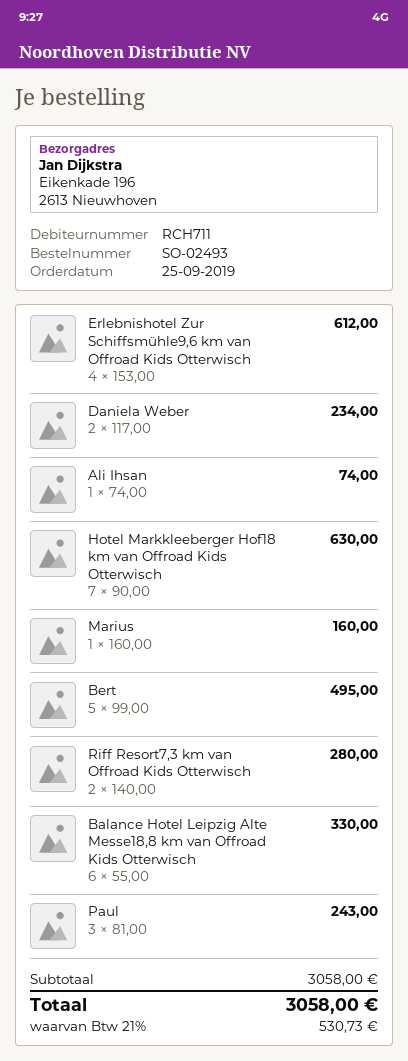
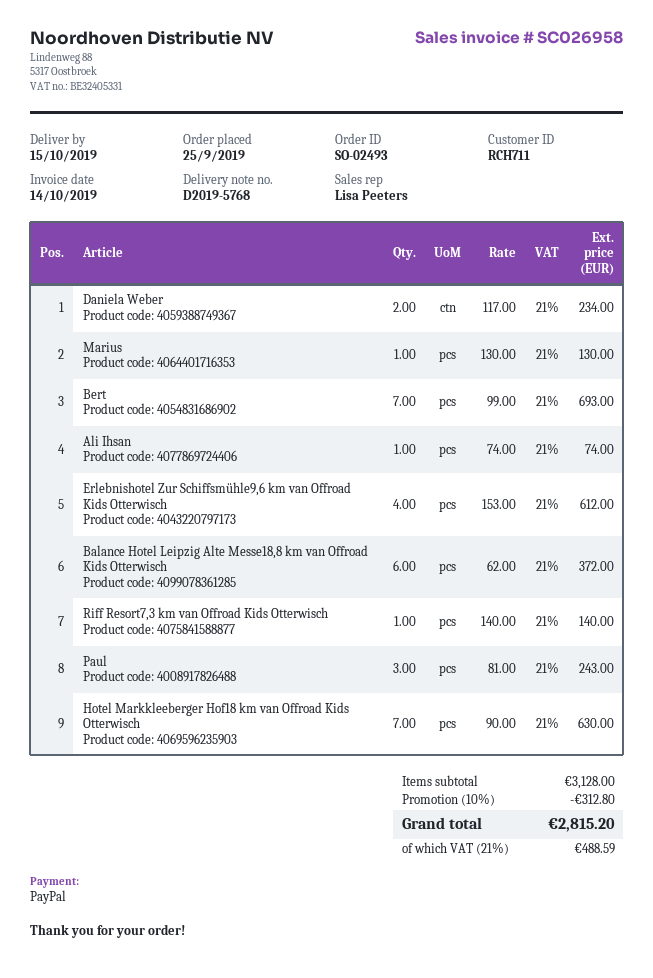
Marius: 1 x 160.00 = 160.00 -> 1 x 130.00 = 130.00
Bert: 5 x 99.00 = 495.00 -> 7 x 99.00 = 693.00
Riff Resort7,3 km van Offroad Kids Otterwisch: 2 x 140.00 = 280.00 -> 1 x 140.00 = 140.00
Balance Hotel Leipzig Alte Messe18,8 km van Offroad Kids Otterwisch: 6 x 55.00 = 330.00 -> 6 x 62.00 = 372.00
subtotal: 3058.00 -> 3128.00
discount: none -> 10% = 312.80
tax: 21% = 530.73 -> 21% = 488.59
total: 3058.00 -> 2815.20

